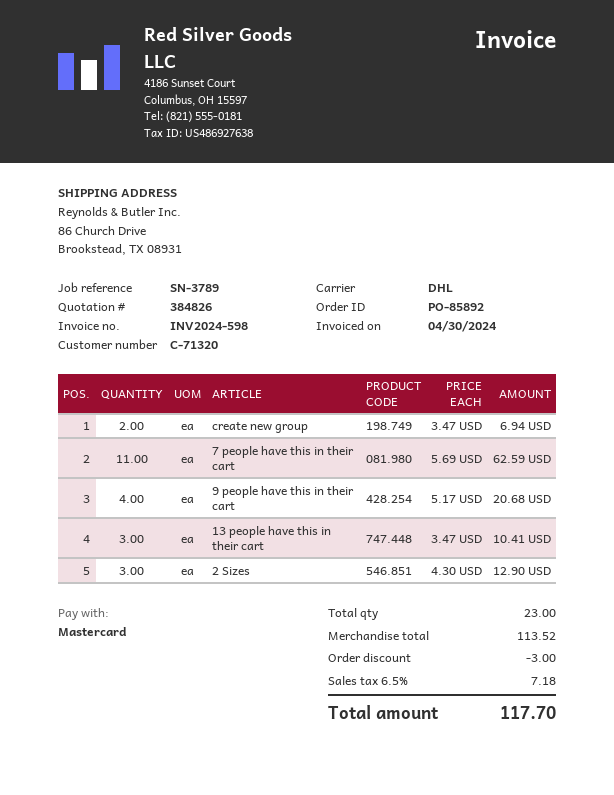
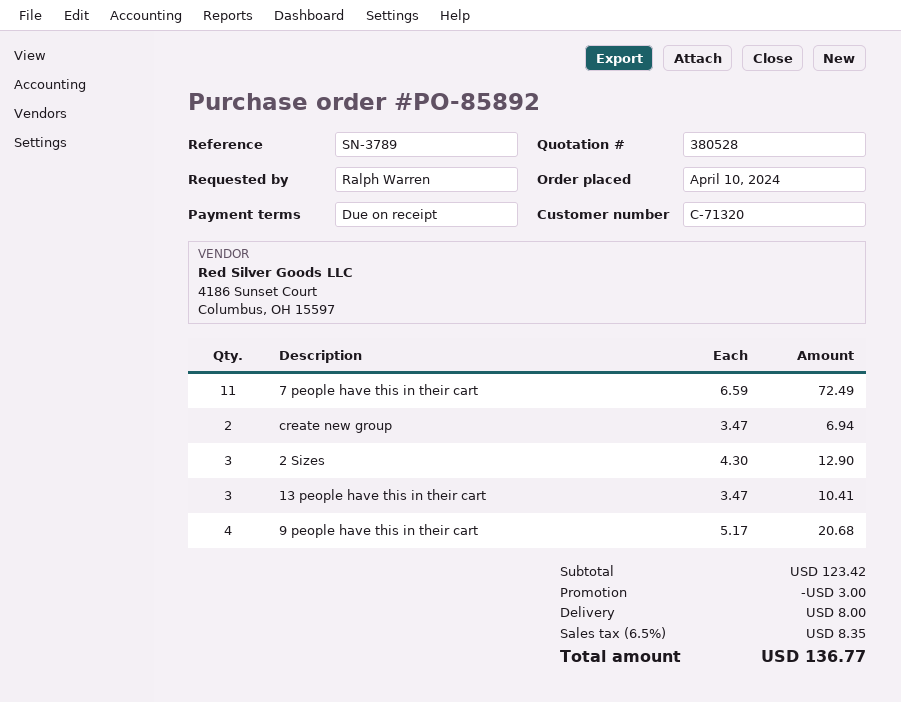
quote number: 384826 -> 380528
7 people have this in their cart: 11 x 5.69 = 62.59 -> 11 x 6.59 = 72.49
subtotal: 113.52 -> 123.42
shipping: none -> 8.00
tax: 6.5% = 7.18 -> 6.5% = 8.35
total: 117.70 -> 136.77

